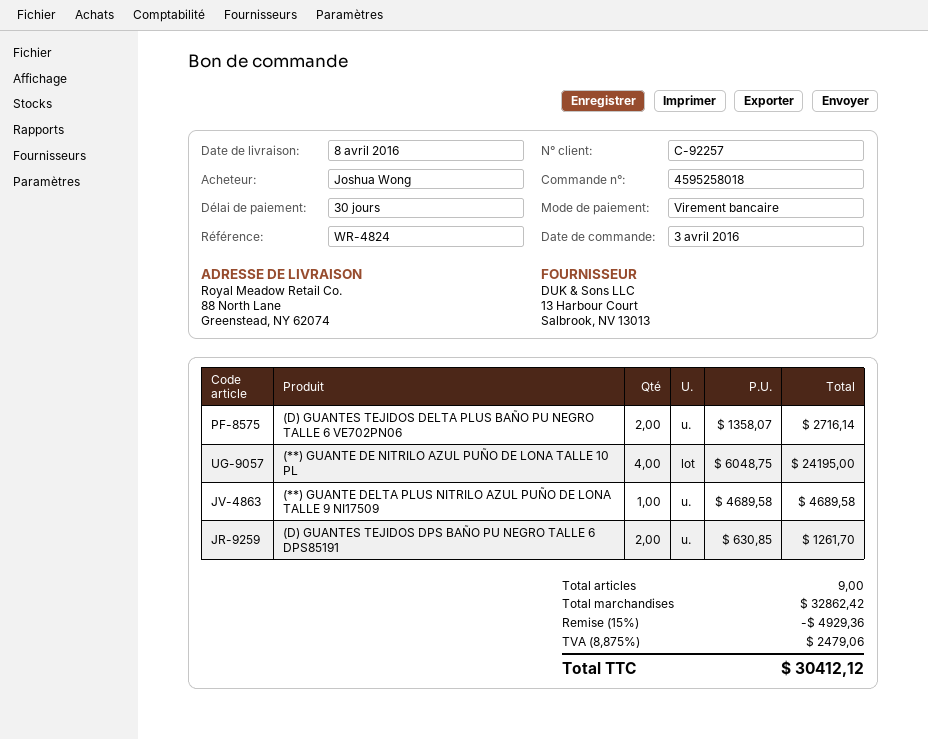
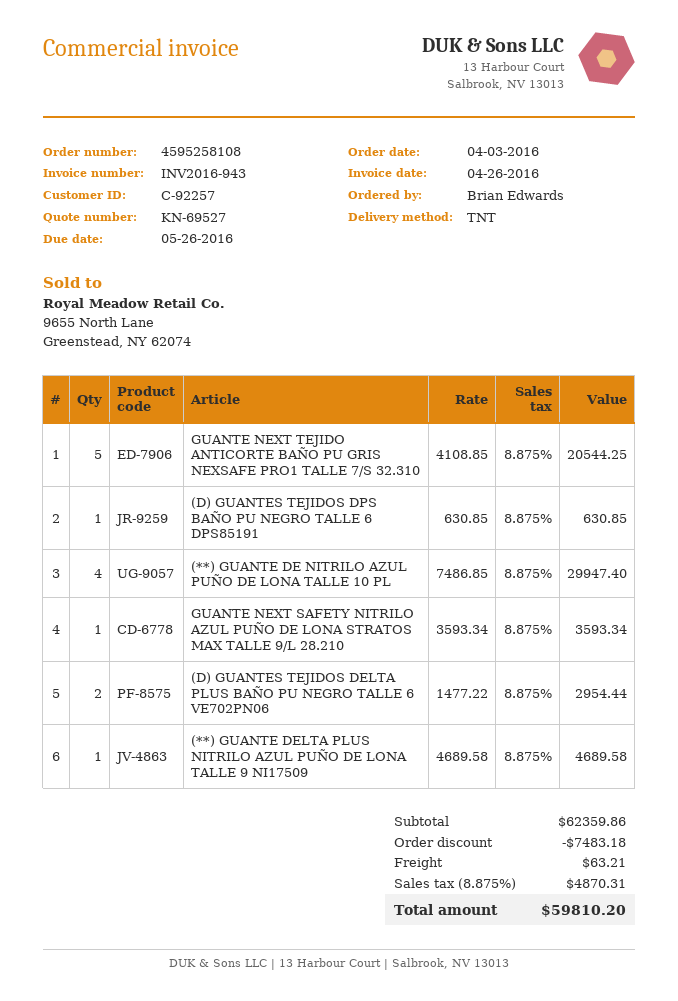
order number: 4595258018 -> 4595258108
ordered by: Joshua Wong -> Brian Edwards
(D) GUANTES TEJIDOS DELTA PLUS BAÑO PU NEGRO TALLE 6 VE702PN06: 2 x 1358.07 = 2716.14 -> 2 x 1477.22 = 2954.44
(**) GUANTE DE NITRILO AZUL PUÑO DE LONA TALLE 10 PL: 4 x 6048.75 = 24195.00 -> 4 x 7486.85 = 29947.40
(D) GUANTES TEJIDOS DPS BAÑO PU NEGRO TALLE 6 DPS85191: 2 x 630.85 = 1261.70 -> 1 x 630.85 = 630.85
GUANTE NEXT TEJIDO ANTICORTE BAÑO PU GRIS NEXSAFE PRO1 TALLE 7/S 32.310: none -> 5 x 4108.85 = 20544.25
GUANTE NEXT SAFETY NITRILO AZUL PUÑO DE LONA STRATOS MAX TALLE 9/L 28.210: none -> 1 x 3593.34 = 3593.34
subtotal: 32862.42 -> 62359.86
discount: 4929.36 -> 7483.18
shipping: none -> 63.21
tax: 8.875% = 2479.06 -> 8.875% = 4870.31
total: 30412.12 -> 59810.20

